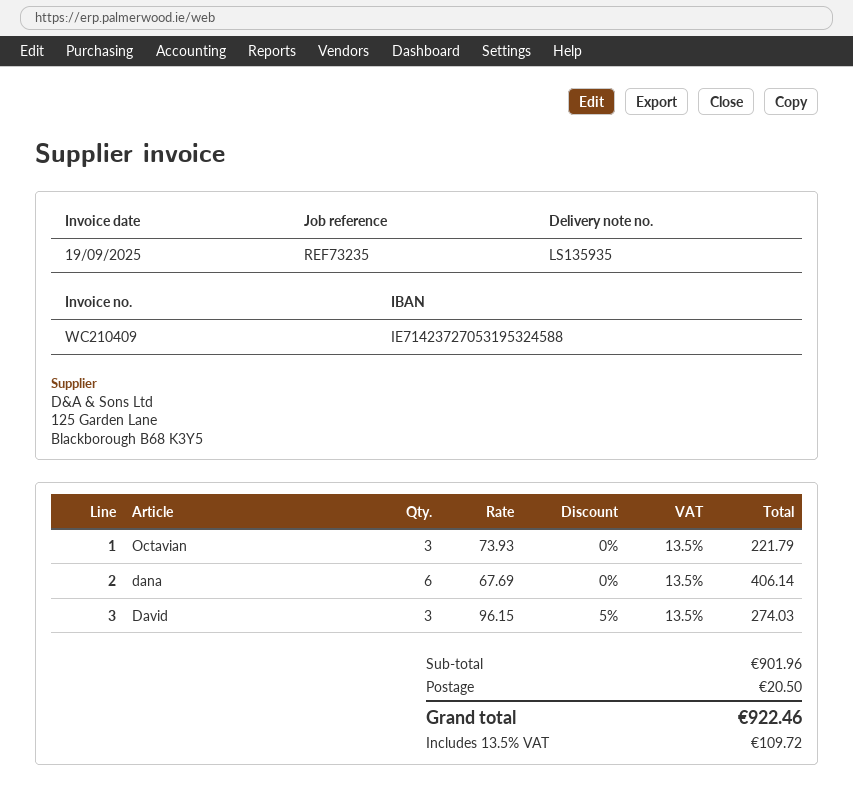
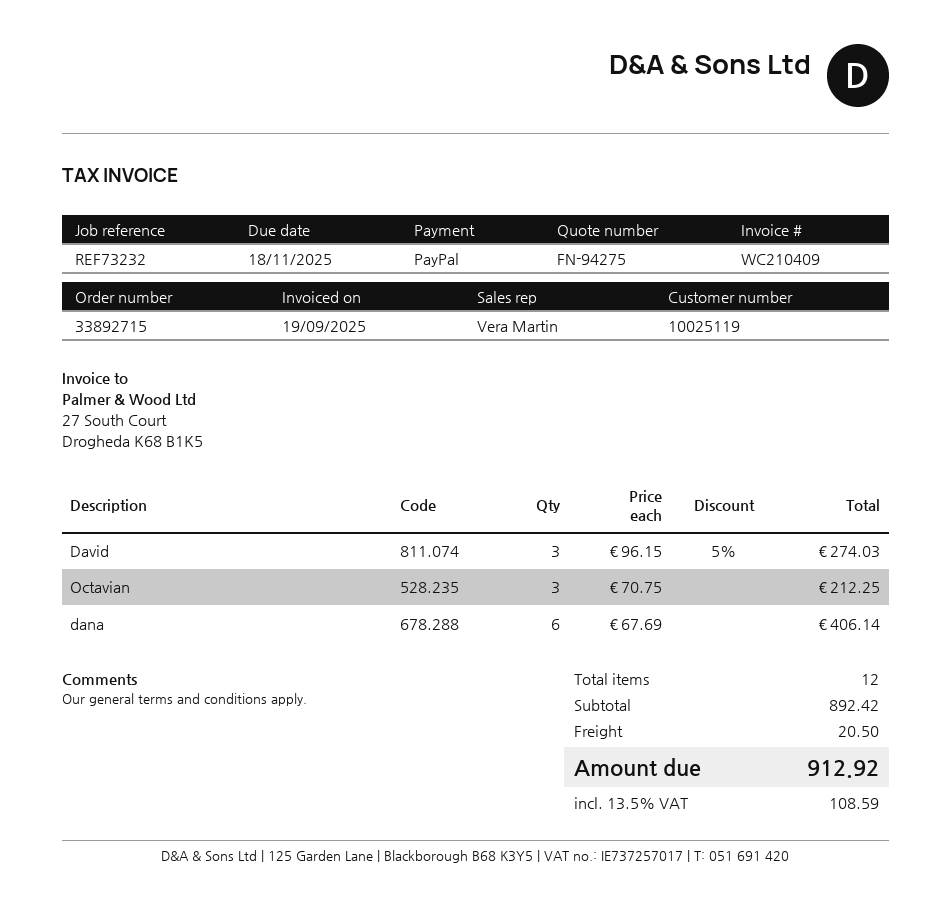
reference: REF73235 -> REF73232
Octavian: 3 x 73.93 = 221.79 -> 3 x 70.75 = 212.25
subtotal: 901.96 -> 892.42
tax: 13.5% = 109.72 -> 13.5% = 108.59
total: 922.46 -> 912.92

